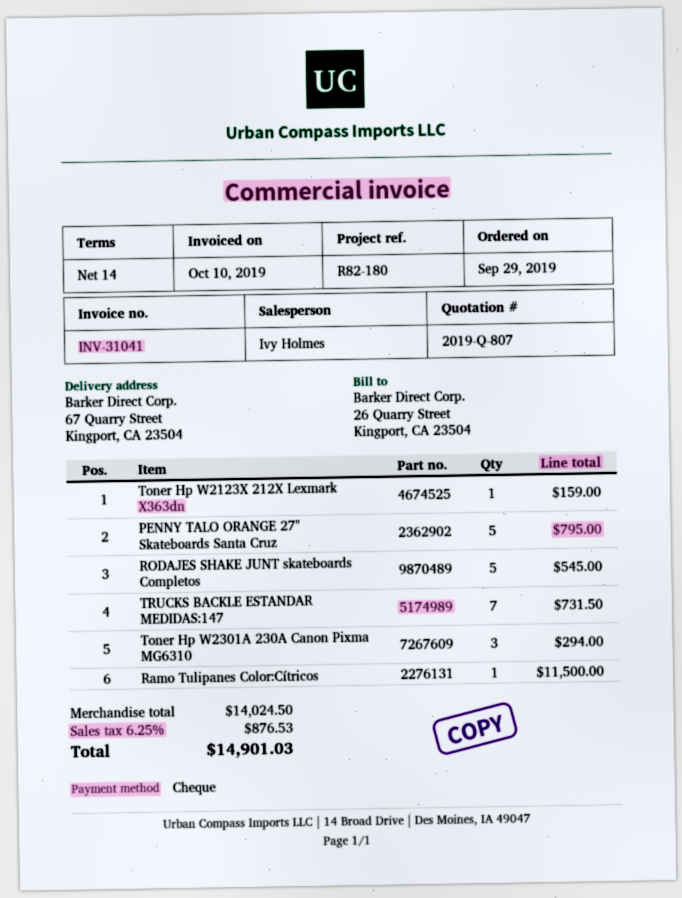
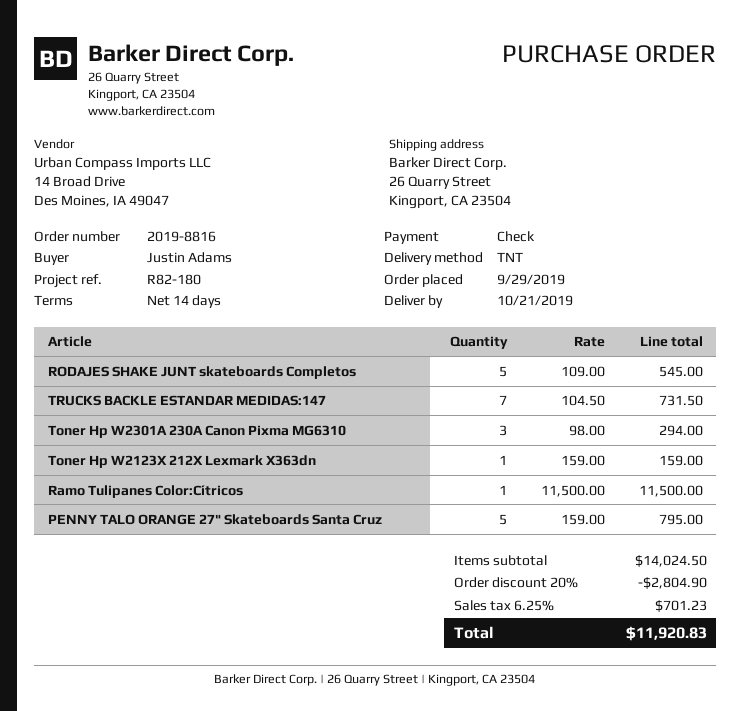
ship to: 67 Quarry Street, Kingport, CA 23504 -> 26 Quarry Street, Kingport, CA 23504
discount: none -> 20% = 2804.90
tax: 6.25% = 876.53 -> 6.25% = 701.23
total: 14901.03 -> 11920.83

